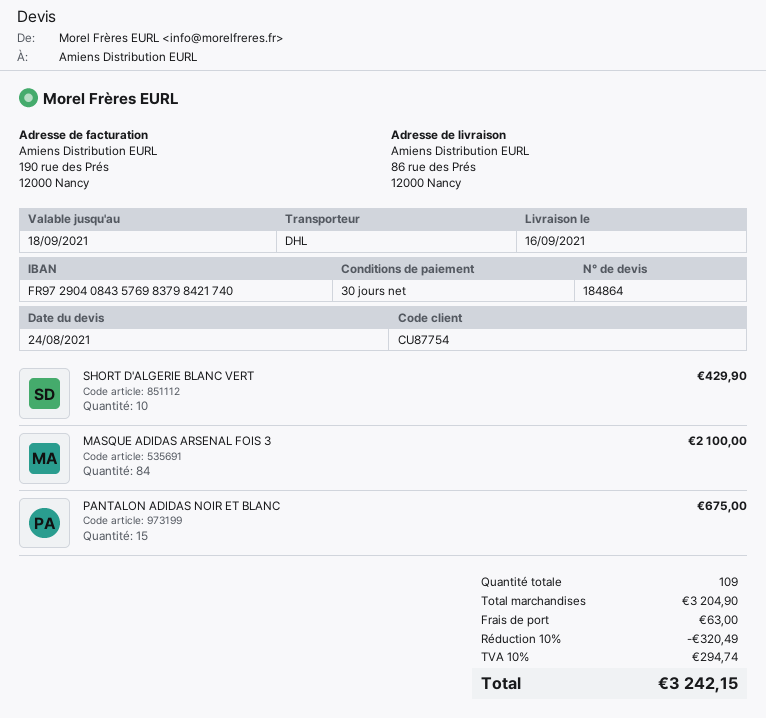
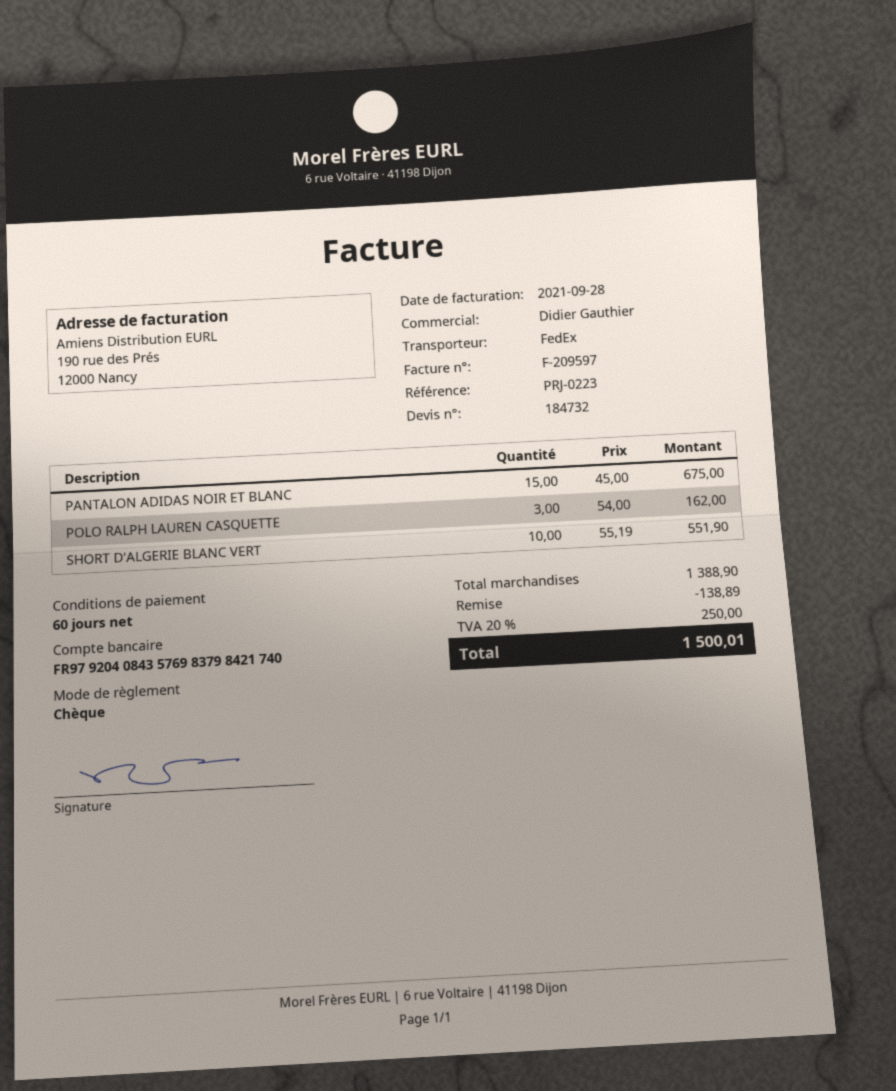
quote number: 184864 -> 184732
payment terms: 30 days -> 60 days
bank account: FR9729040843576983798421740 -> FR9792040843576983798421740
shipping method: DHL -> FedEx
SHORT D'ALGERIE BLANC VERT: 10 for 429.90 -> 10 for 551.90
MASQUE ADIDAS ARSENAL FOIS 3: 84 for 2100.00 -> none
POLO RALPH LAUREN CASQUETTE: none -> 3 for 162.00
subtotal: 3204.90 -> 1388.90
discount: 320.49 -> 138.89
shipping: 63.00 -> none
tax: 10% = 294.74 -> 20% = 250.00
total: 3242.15 -> 1500.01

